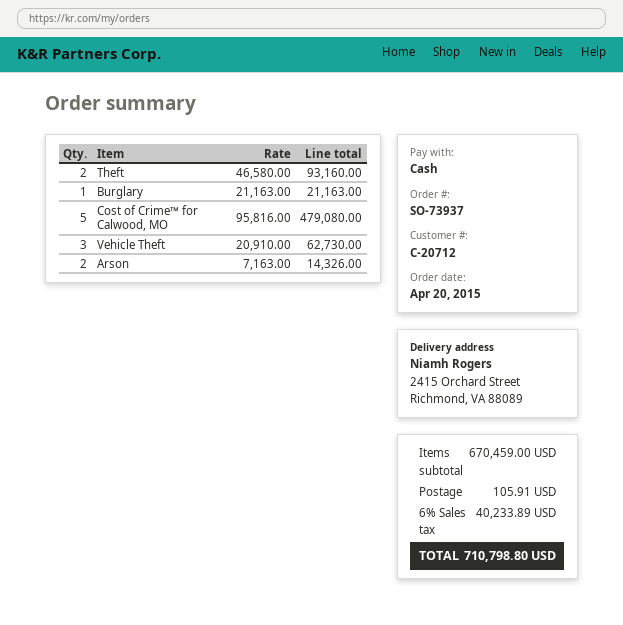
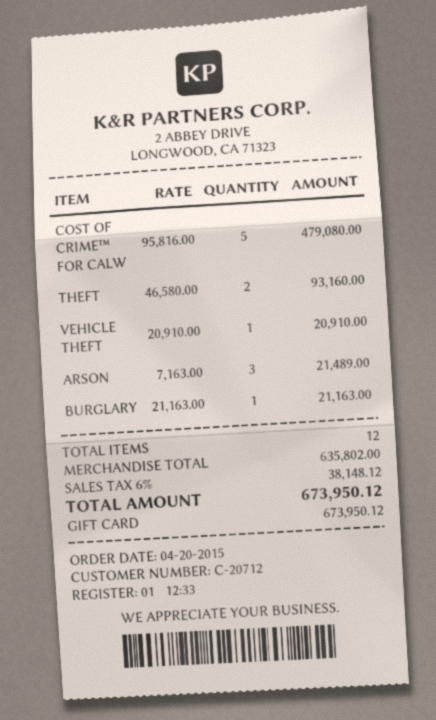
payment method: cash -> gift card
Vehicle Theft: 3 x 20910.00 = 62730.00 -> 1 x 20910.00 = 20910.00
Arson: 2 x 7163.00 = 14326.00 -> 3 x 7163.00 = 21489.00
subtotal: 670459.00 -> 635802.00
shipping: 105.91 -> none
tax: 6% = 40233.89 -> 6% = 38148.12
total: 710798.80 -> 673950.12

